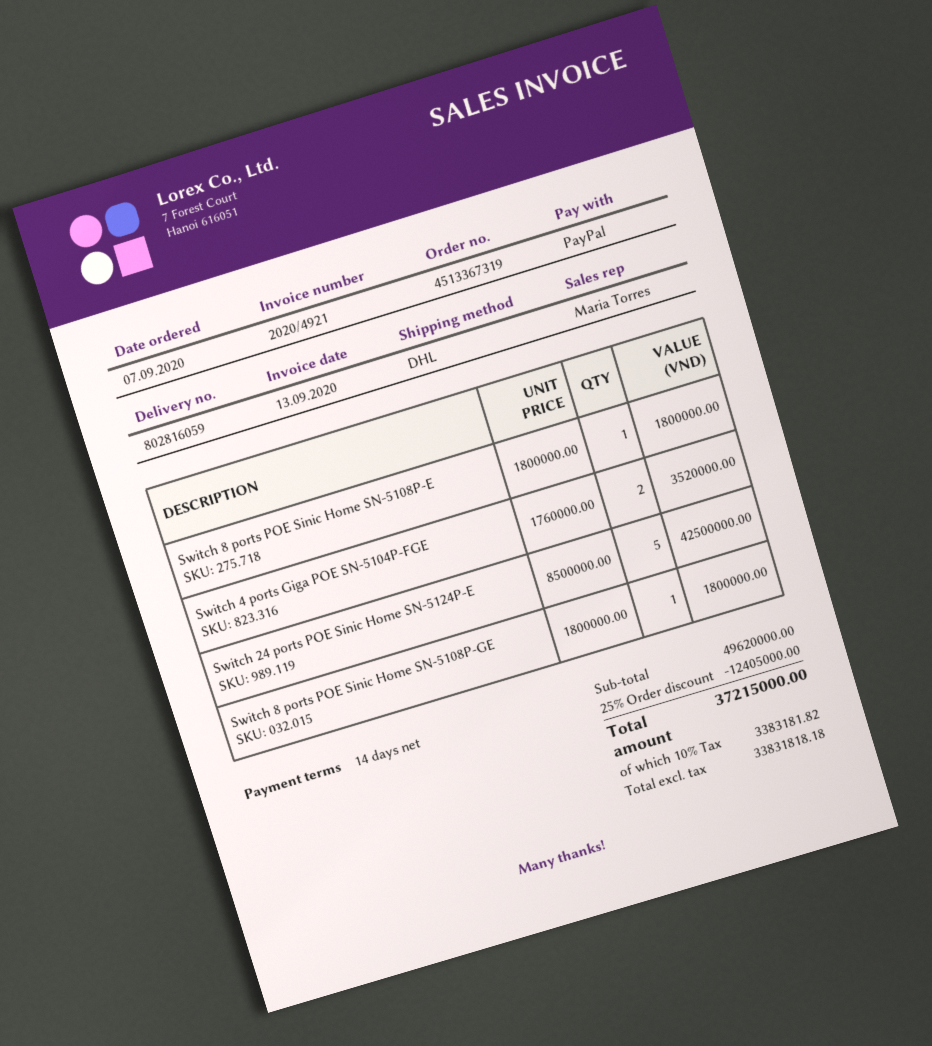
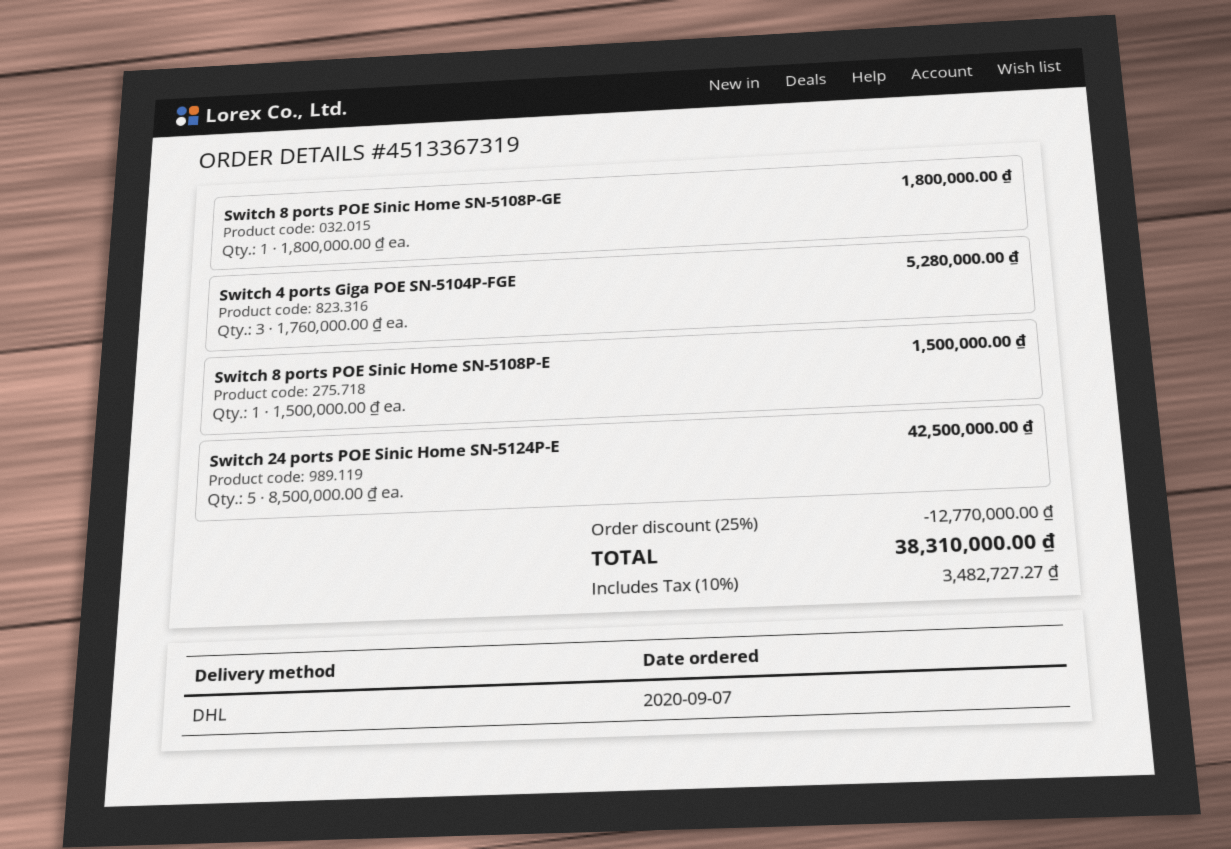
Switch 8 ports POE Sinic Home SN-5108P-E: 1 x 1800000.00 = 1800000.00 -> 1 x 1500000.00 = 1500000.00
Switch 4 ports Giga POE SN-5104P-FGE: 2 x 1760000.00 = 3520000.00 -> 3 x 1760000.00 = 5280000.00
discount: 25% = 12405000.00 -> 25% = 12770000.00
tax: 10% = 3383181.82 -> 10% = 3482727.27
total: 37215000.00 -> 38310000.00

